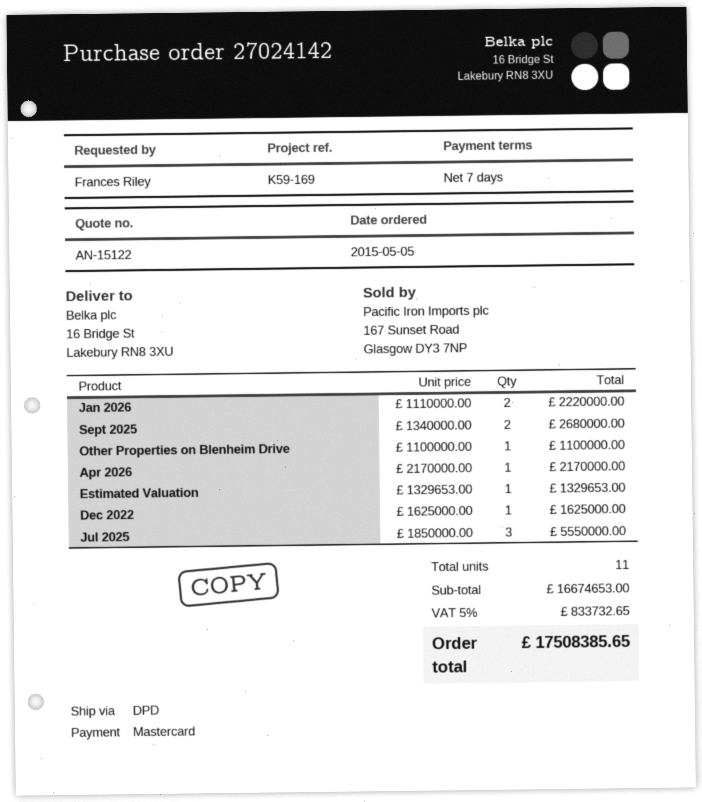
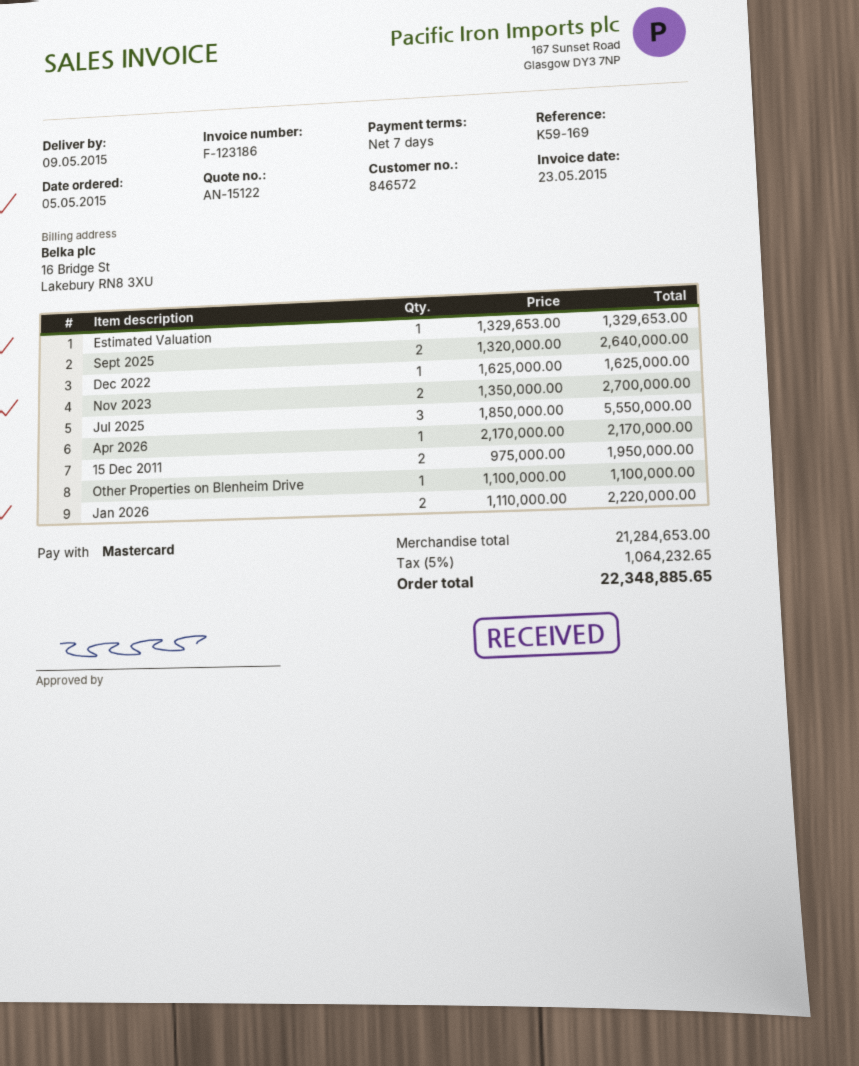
Sept 2025: 2 x 1340000.00 = 2680000.00 -> 2 x 1320000.00 = 2640000.00
Nov 2023: none -> 2 x 1350000.00 = 2700000.00
15 Dec 2011: none -> 2 x 975000.00 = 1950000.00
subtotal: 16674653.00 -> 21284653.00
tax: 5% = 833732.65 -> 5% = 1064232.65
total: 17508385.65 -> 22348885.65

